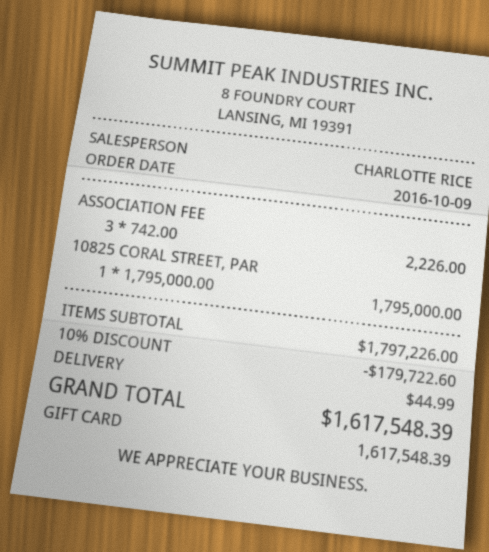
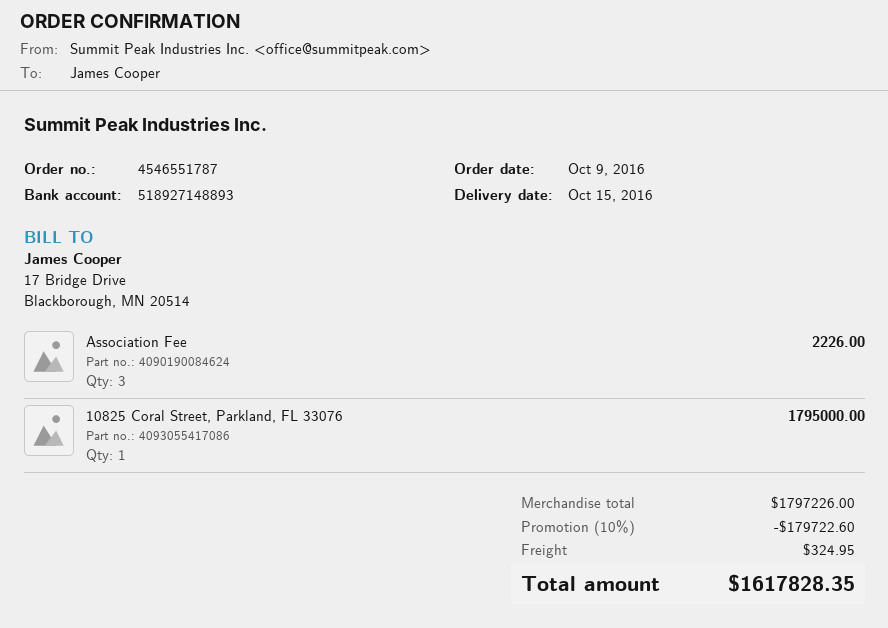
shipping: 44.99 -> 324.95
total: 1617548.39 -> 1617828.35

